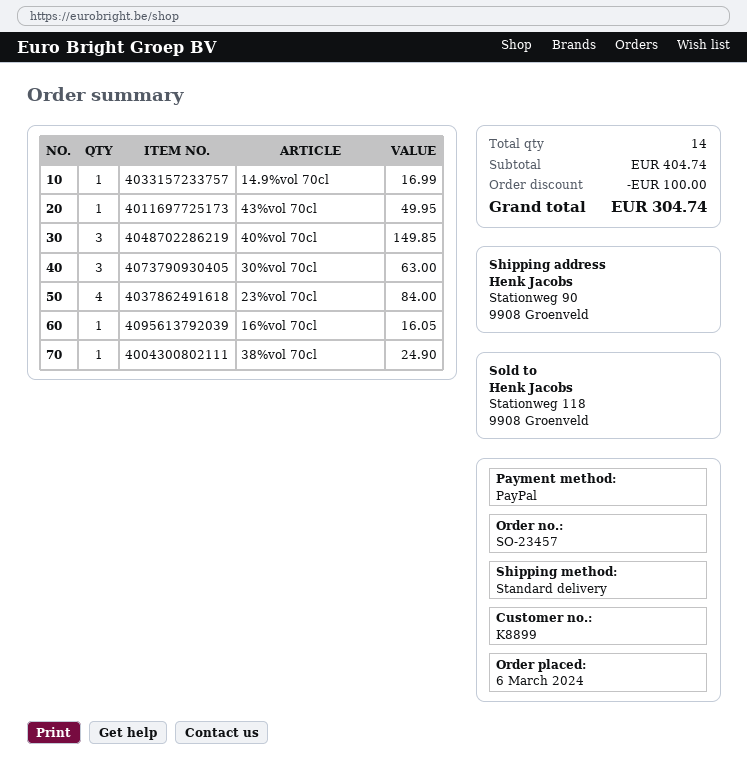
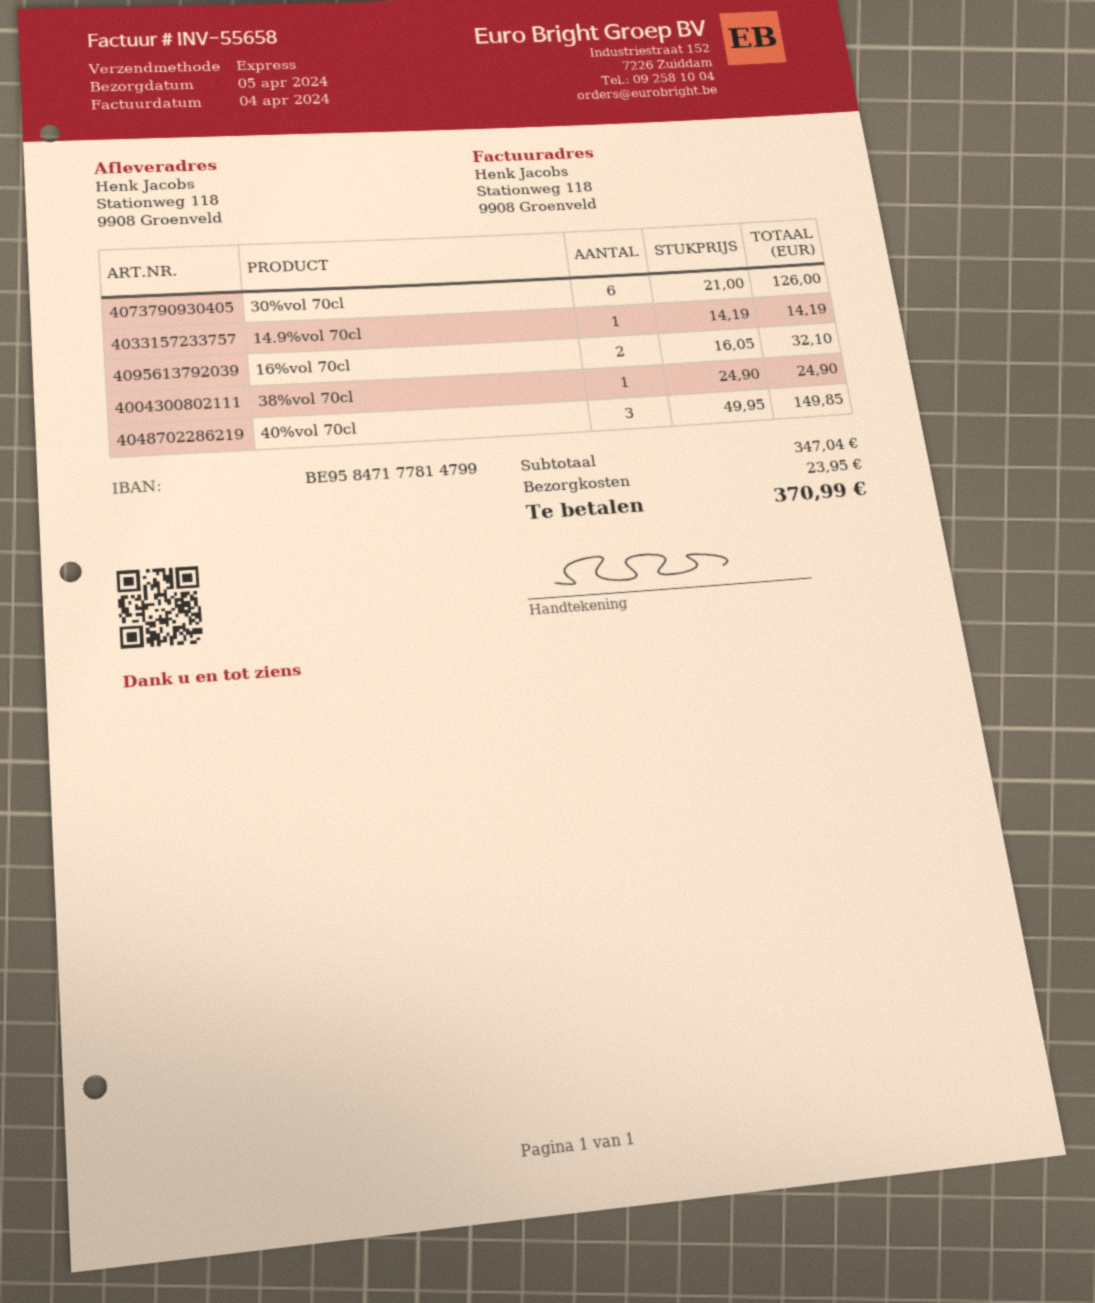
shipping method: standard -> express
ship to: Stationweg 90, 9908 Groenveld -> Stationweg 118, 9908 Groenveld
14.9%vol 70cl: 1 for 16.99 -> 1 for 14.19
43%vol 70cl: 1 for 49.95 -> none
30%vol 70cl: 3 for 63.00 -> 6 for 126.00
23%vol 70cl: 4 for 84.00 -> none
16%vol 70cl: 1 for 16.05 -> 2 for 32.10
subtotal: 404.74 -> 347.04
discount: 100.00 -> none
shipping: none -> 23.95
total: 304.74 -> 370.99

